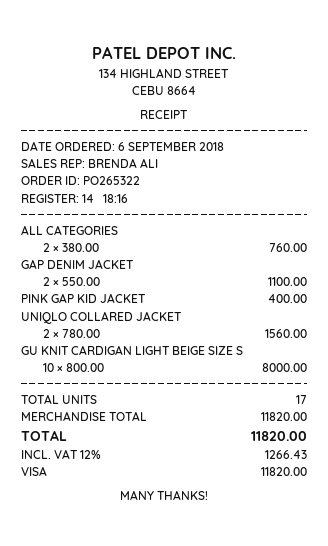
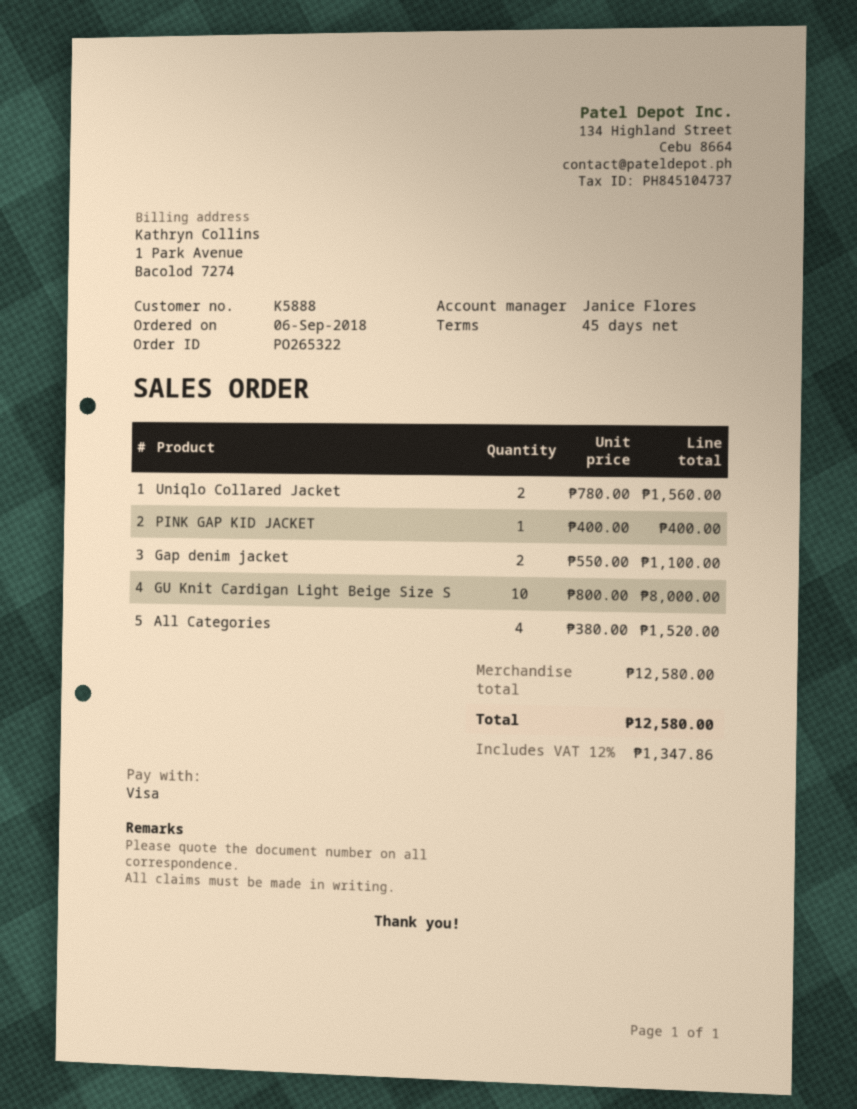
sales rep: BRENDA ALI -> Janice Flores
ALL CATEGORIES: 2 x 380.00 = 760.00 -> 4 x 380.00 = 1520.00
subtotal: 11820.00 -> 12580.00
tax: 12% = 1266.43 -> 12% = 1347.86
total: 11820.00 -> 12580.00

